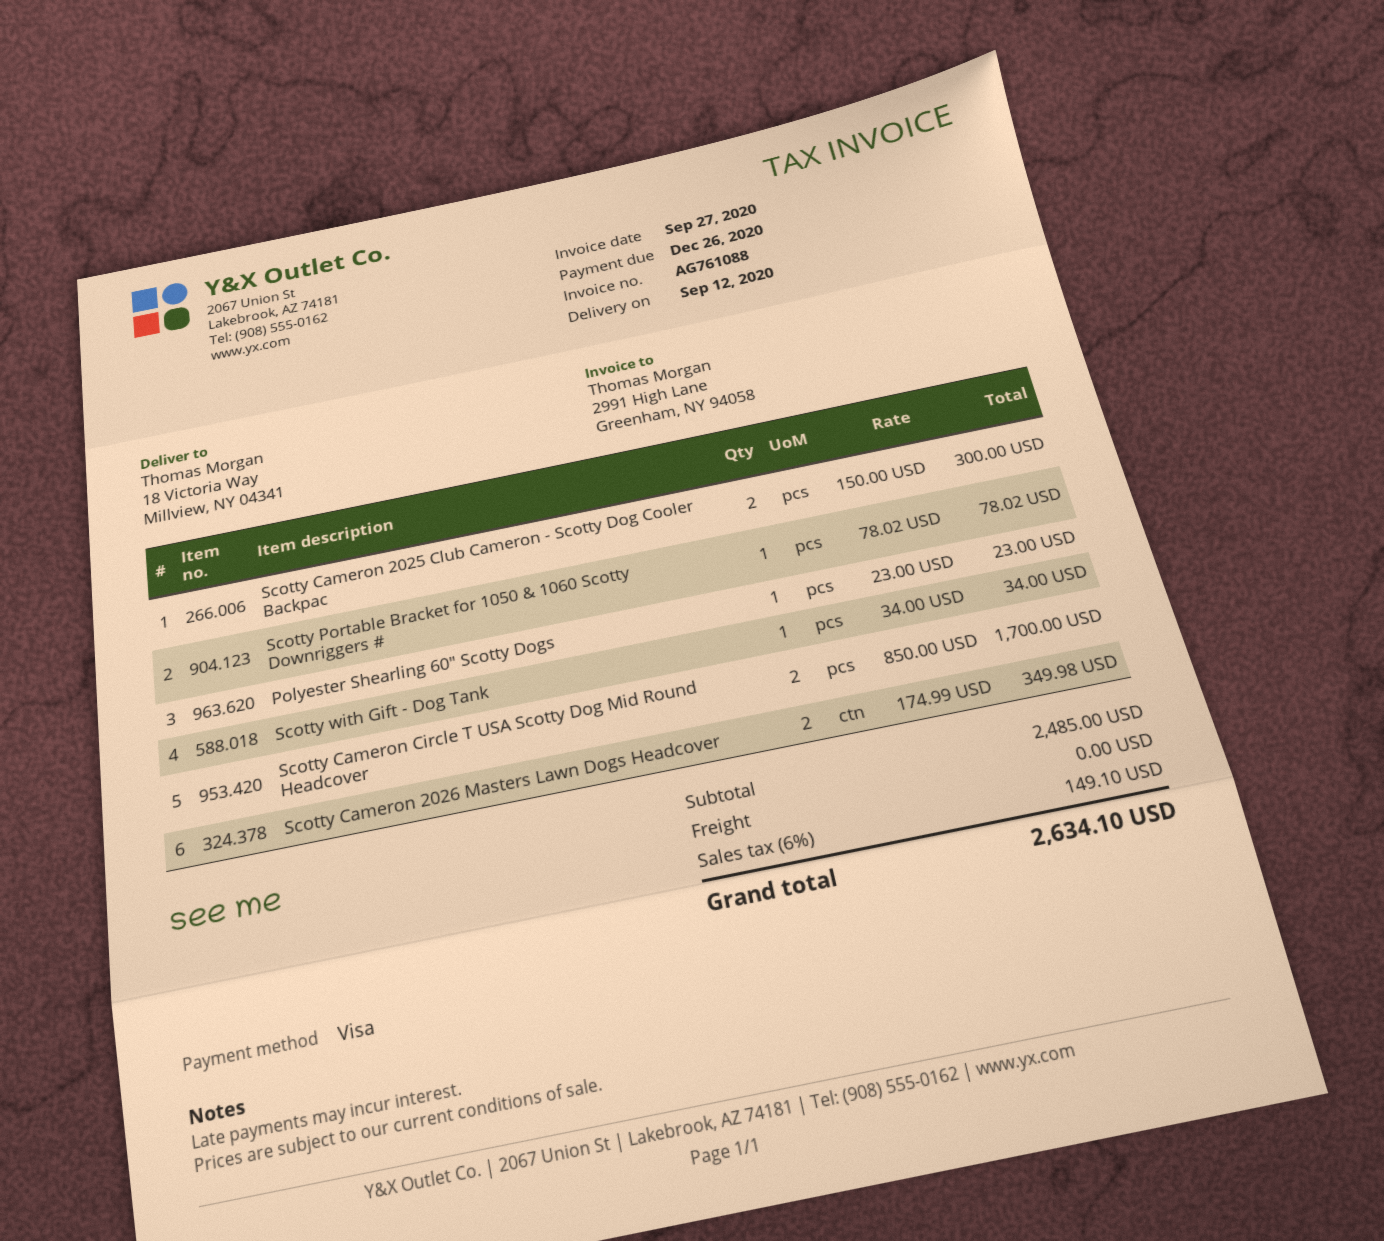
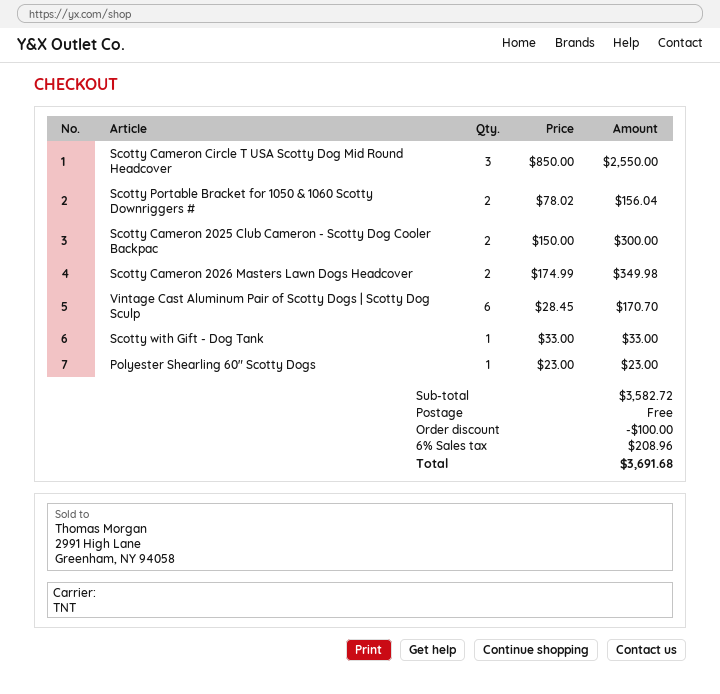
Scotty Portable Bracket for 1050 & 1060 Scotty Downriggers #: 1 x 78.02 = 78.02 -> 2 x 78.02 = 156.04
Scotty with Gift - Dog Tank: 1 x 34.00 = 34.00 -> 1 x 33.00 = 33.00
Scotty Cameron Circle T USA Scotty Dog Mid Round Headcover: 2 x 850.00 = 1700.00 -> 3 x 850.00 = 2550.00
Vintage Cast Aluminum Pair of Scotty Dogs | Scotty Dog Sculp: none -> 6 x 28.45 = 170.70
subtotal: 2485.00 -> 3582.72
discount: none -> 100.00
tax: 6% = 149.10 -> 6% = 208.96
total: 2634.10 -> 3691.68

